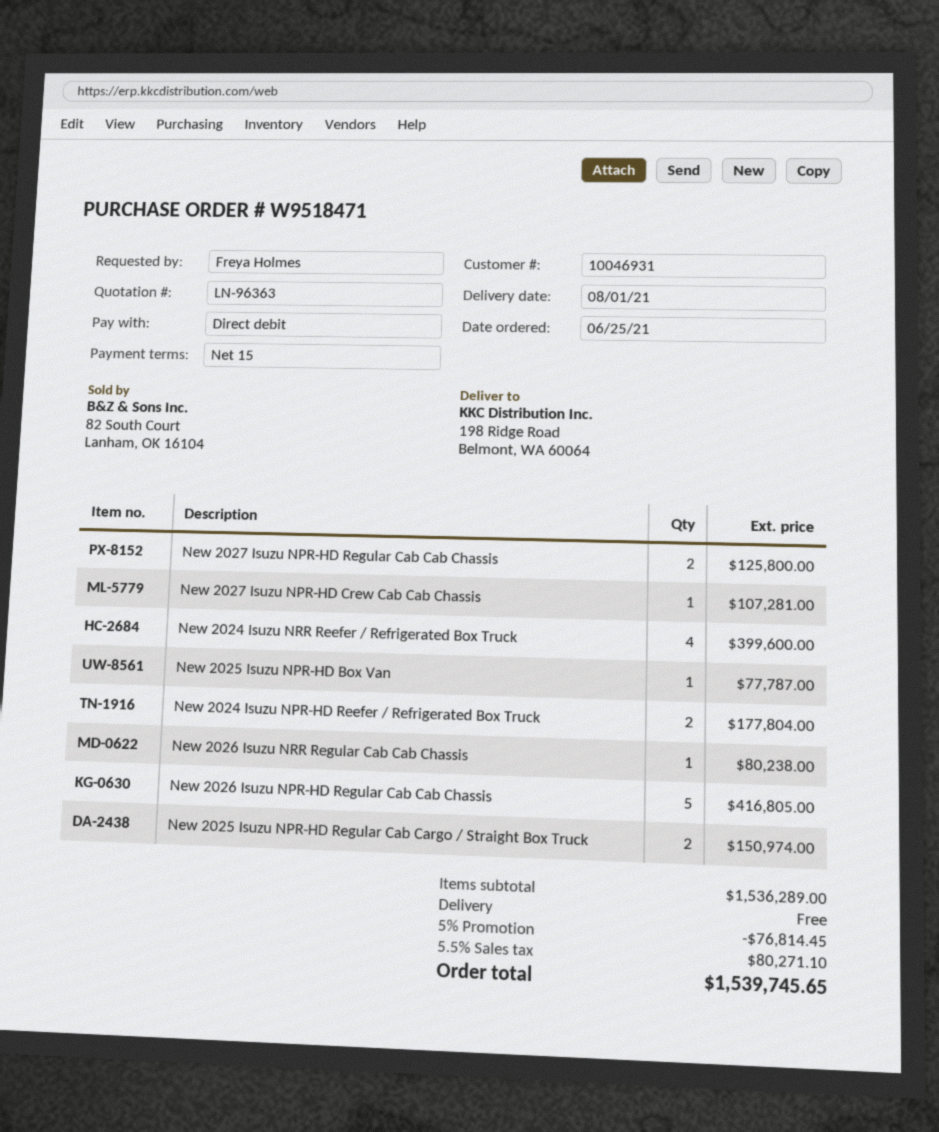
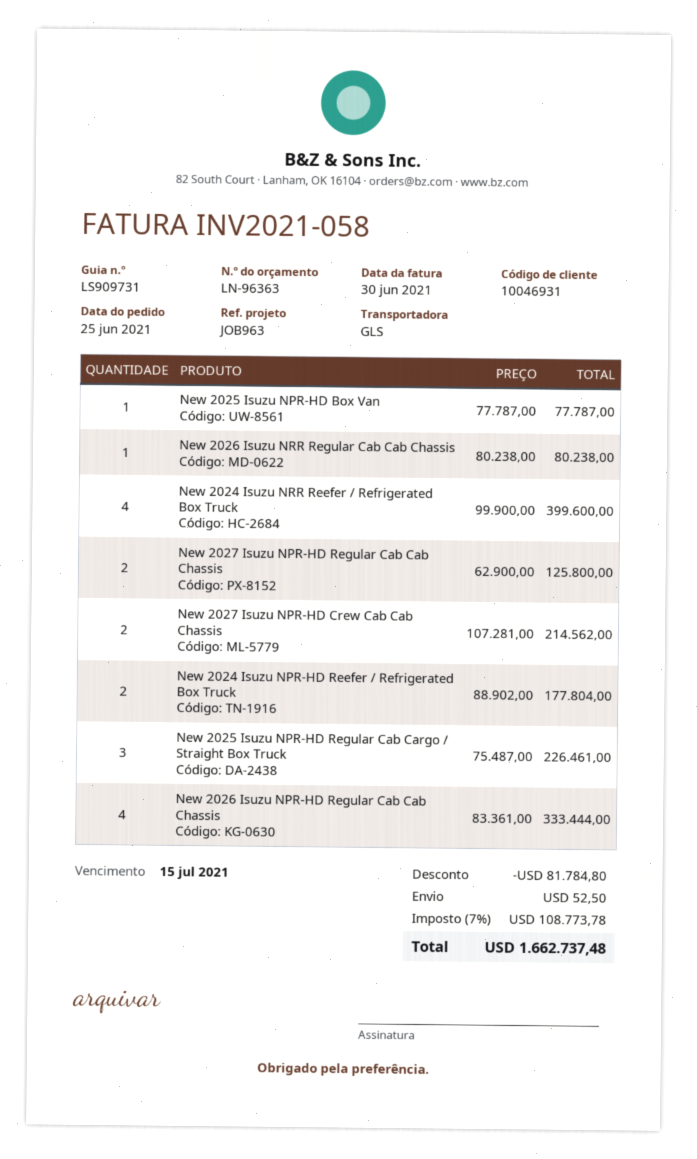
New 2027 Isuzu NPR-HD Crew Cab Cab Chassis: 1 for 107281.00 -> 2 for 214562.00
New 2026 Isuzu NPR-HD Regular Cab Cab Chassis: 5 for 416805.00 -> 4 for 333444.00
New 2025 Isuzu NPR-HD Regular Cab Cargo / Straight Box Truck: 2 for 150974.00 -> 3 for 226461.00
discount: 76814.45 -> 81784.80
shipping: 0.00 -> 52.50
tax: 5.5% = 80271.10 -> 7% = 108773.78
total: 1539745.65 -> 1662737.48

